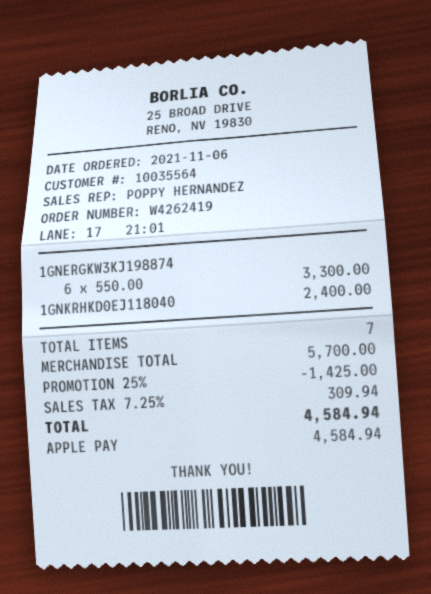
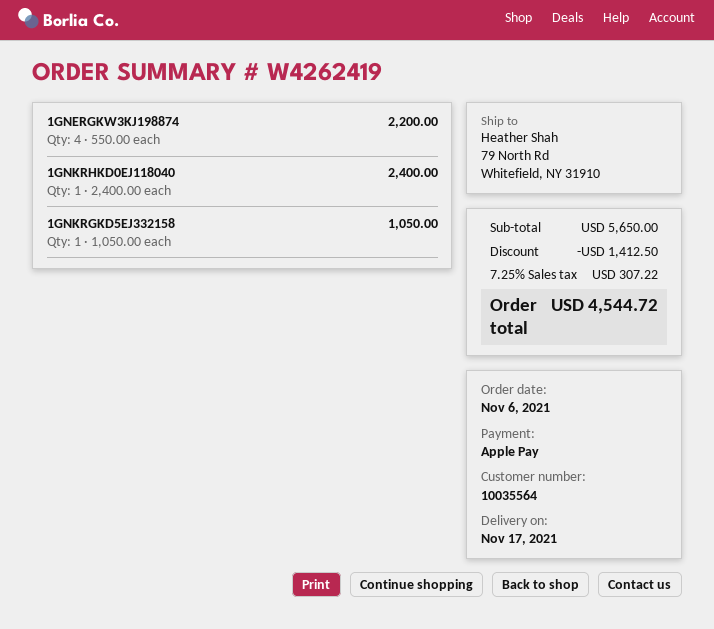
1GNERGKW3KJ198874: 6 x 550.00 = 3300.00 -> 4 x 550.00 = 2200.00
1GNKRGKD5EJ332158: none -> 1 x 1050.00 = 1050.00
subtotal: 5700.00 -> 5650.00
discount: 1425.00 -> 1412.50
tax: 7.25% = 309.94 -> 7.25% = 307.22
total: 4584.94 -> 4544.72

